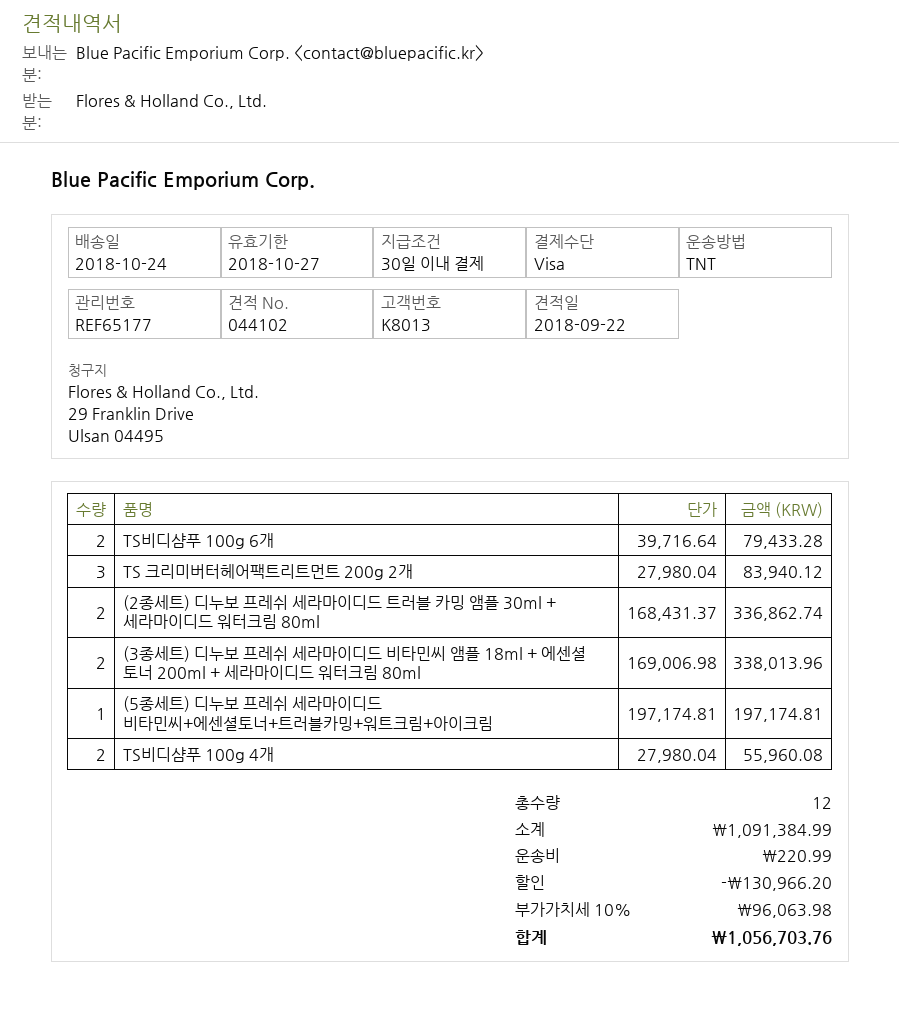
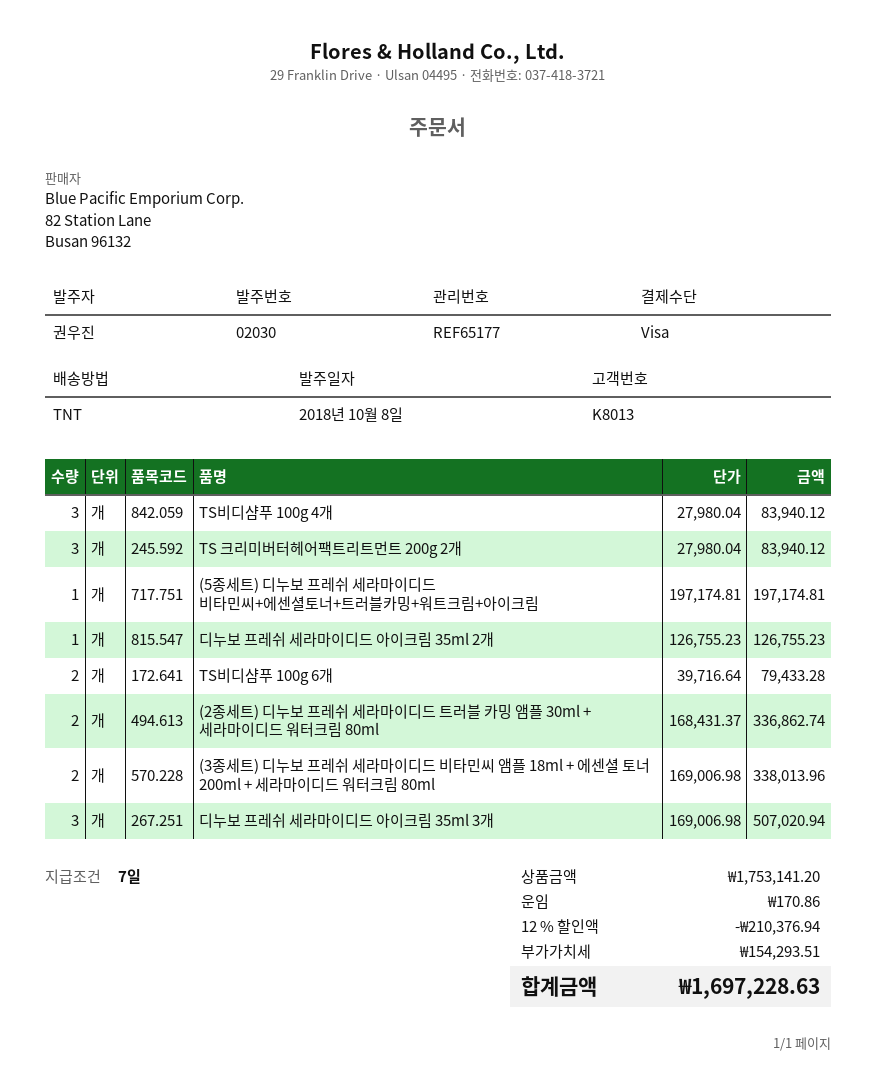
payment terms: 30 days -> 7 days
TS비디샴푸 100g 4개: 2 x 27980.04 = 55960.08 -> 3 x 27980.04 = 83940.12
디누보 프레쉬 세라마이디드 아이크림 35ml 2개: none -> 1 x 126755.23 = 126755.23
디누보 프레쉬 세라마이디드 아이크림 35ml 3개: none -> 3 x 169006.98 = 507020.94
subtotal: 1091384.99 -> 1753141.20
discount: 130966.20 -> 210376.94
shipping: 220.99 -> 170.86
tax: 96063.98 -> 154293.51
total: 1056703.76 -> 1697228.63

